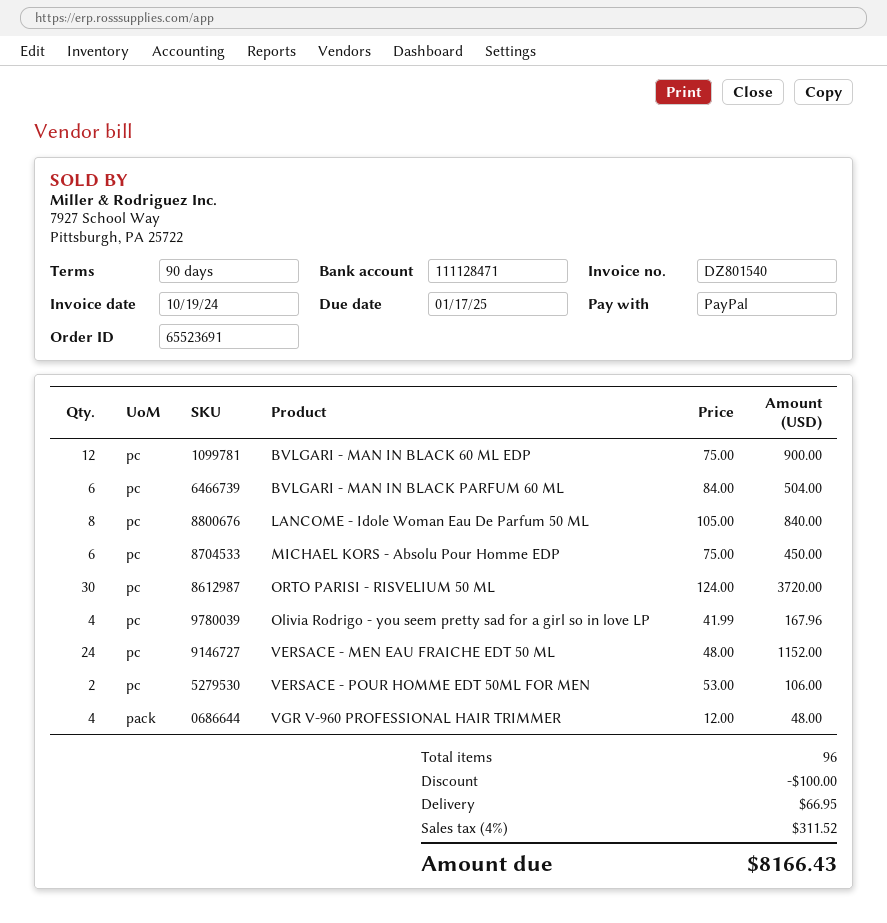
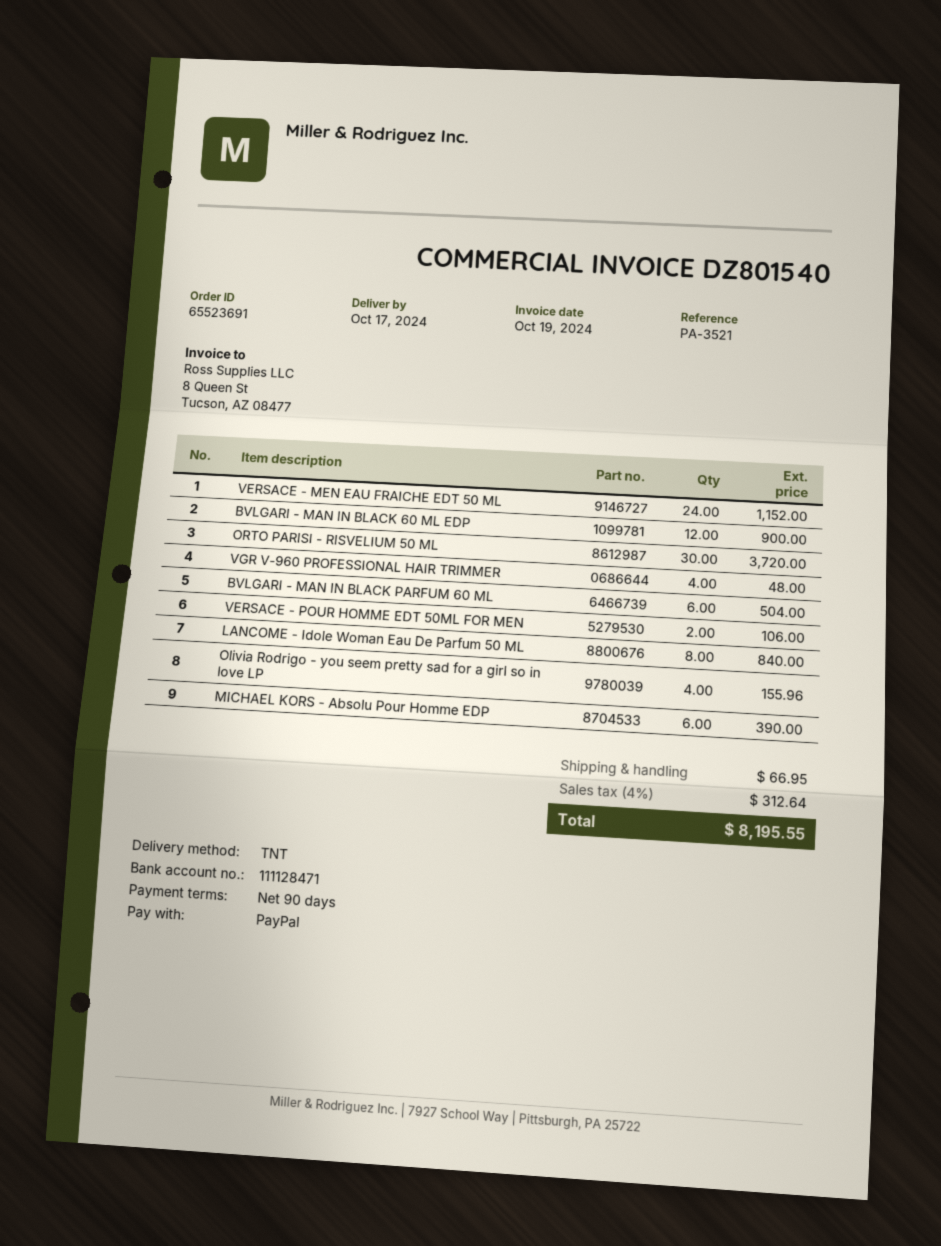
MICHAEL KORS - Absolu Pour Homme EDP: 6 for 450.00 -> 6 for 390.00
Olivia Rodrigo - you seem pretty sad for a girl so in love LP: 4 for 167.96 -> 4 for 155.96
discount: 100.00 -> none
tax: 4% = 311.52 -> 4% = 312.64
total: 8166.43 -> 8195.55

